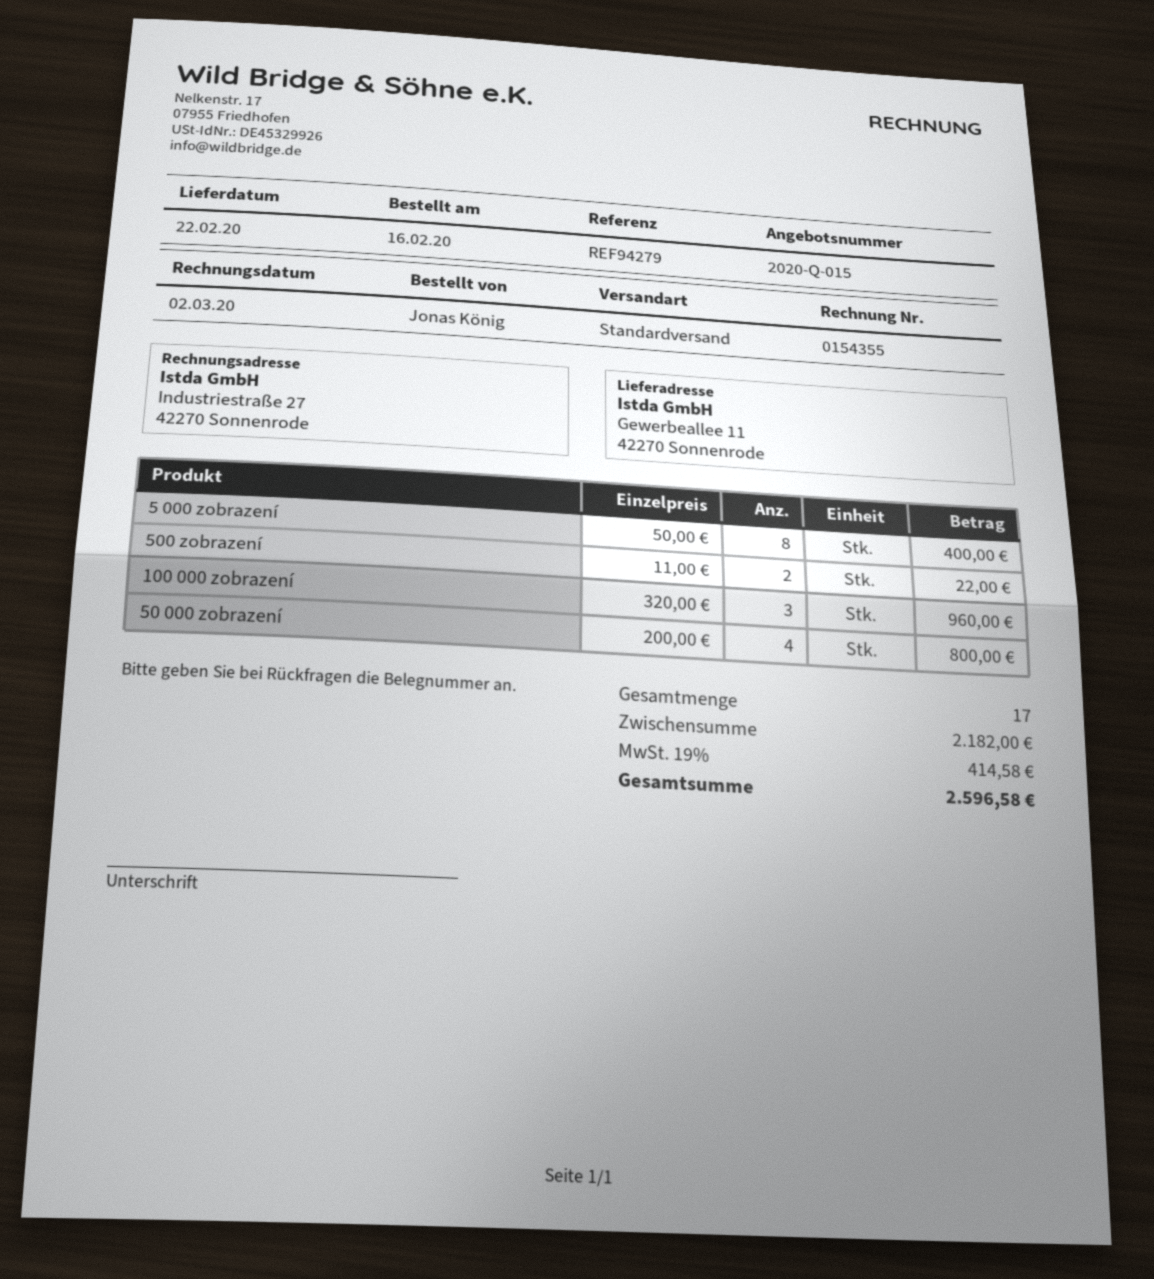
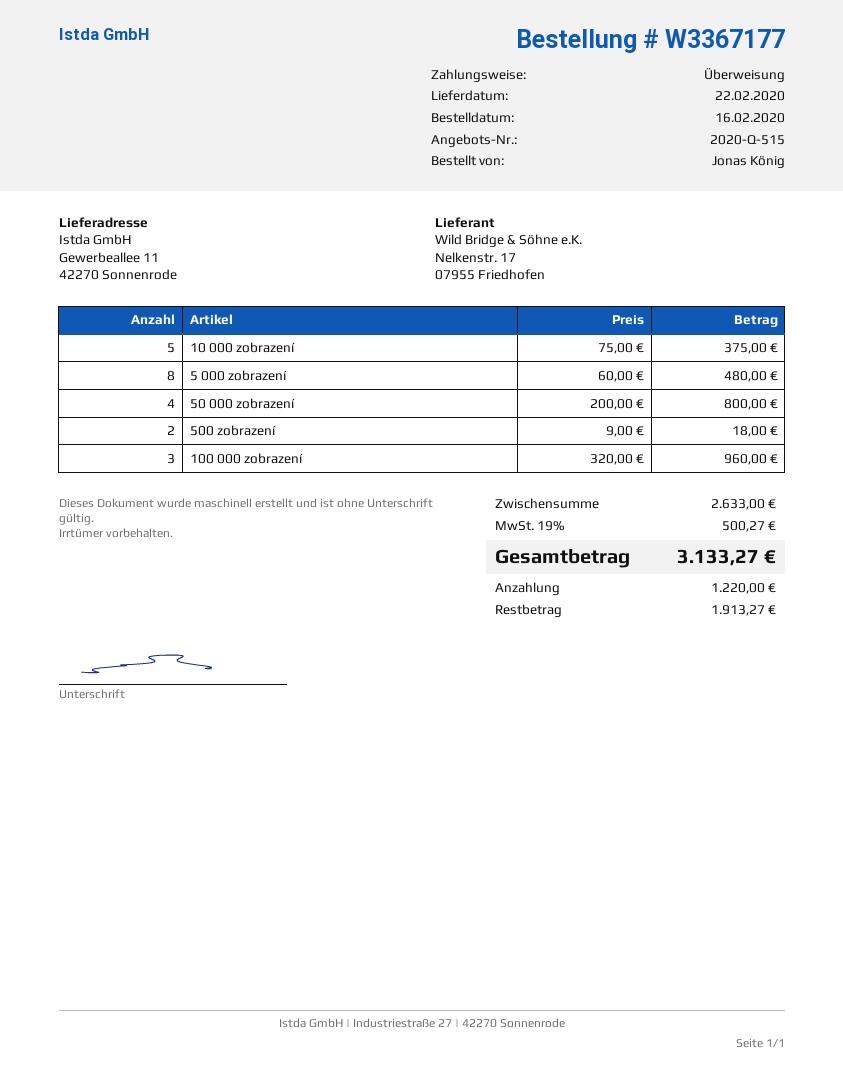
quote number: 2020-Q-015 -> 2020-Q-515
5 000 zobrazení: 8 x 50.00 = 400.00 -> 8 x 60.00 = 480.00
500 zobrazení: 2 x 11.00 = 22.00 -> 2 x 9.00 = 18.00
10 000 zobrazení: none -> 5 x 75.00 = 375.00
subtotal: 2182.00 -> 2633.00
tax: 19% = 414.58 -> 19% = 500.27
total: 2596.58 -> 3133.27

